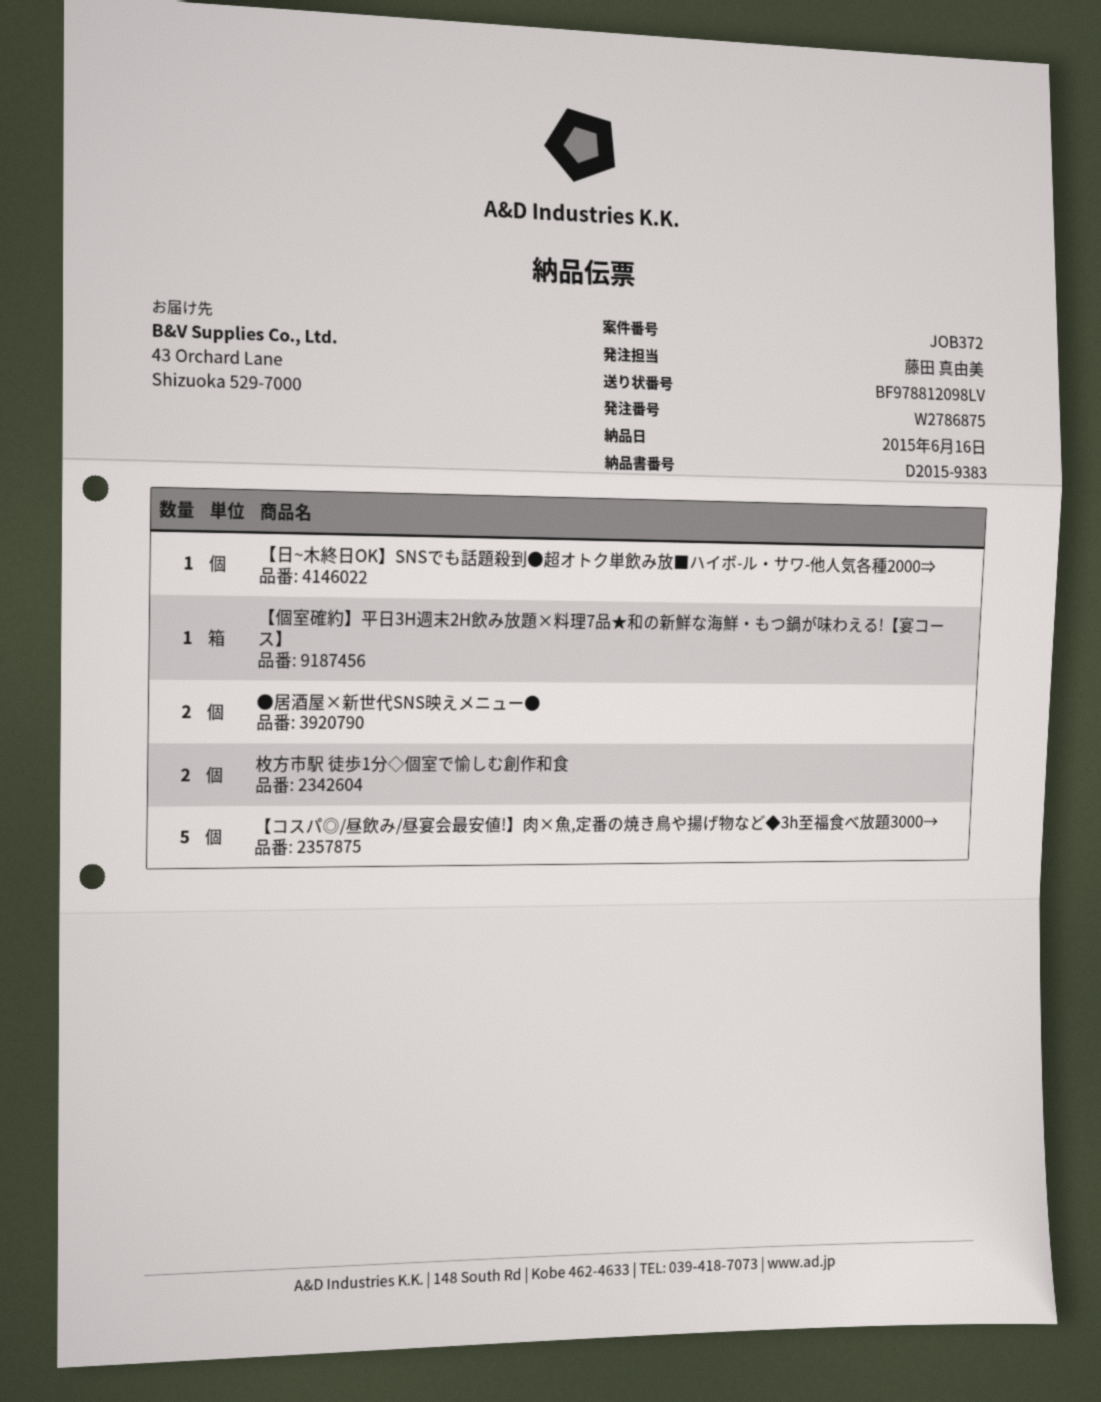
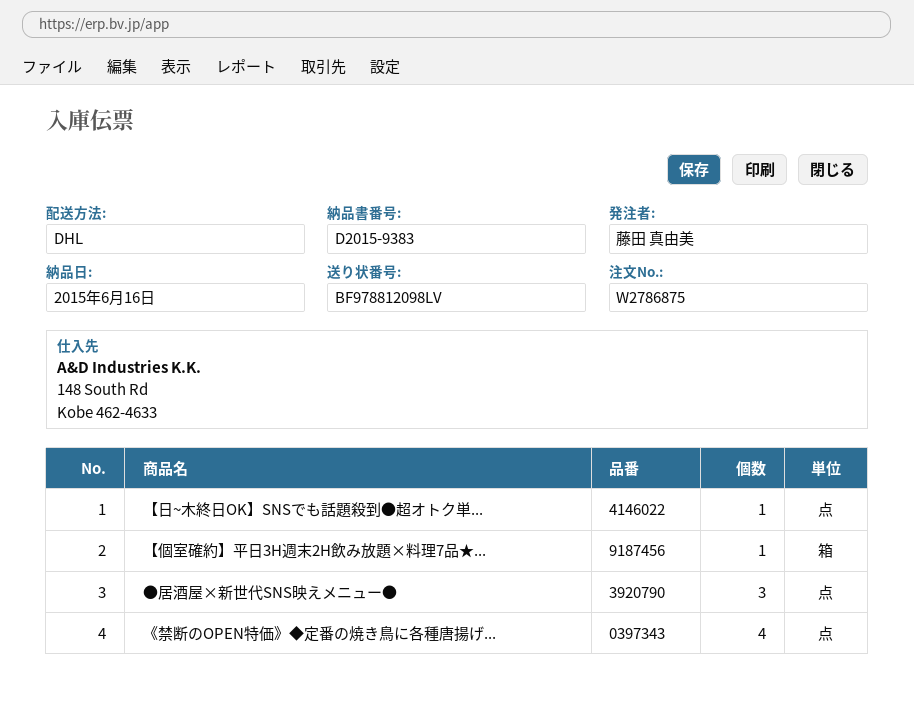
●居酒屋×新世代SNS映えメニュー●: 2 -> 3
枚方市駅 徒歩1分◇個室で愉しむ創作和食: 2 -> none
【コスパ◎/昼飲み/昼宴会最安値!】肉×魚,定番の焼き鳥や揚げ物など◆3h至福食べ放題3000→: 5 -> none
《禁断のOPEN特価》◆定番の焼き鳥に各種唐揚げ...: none -> 4

